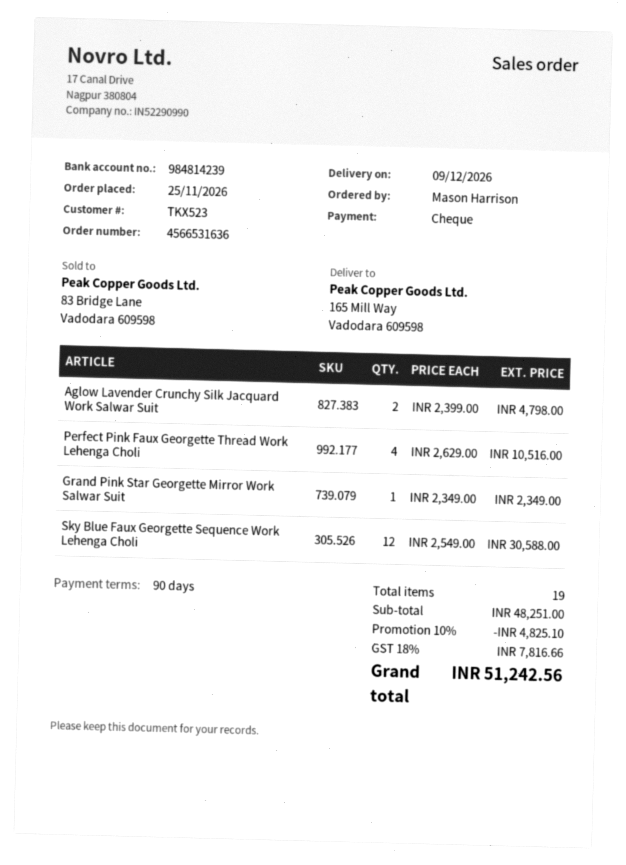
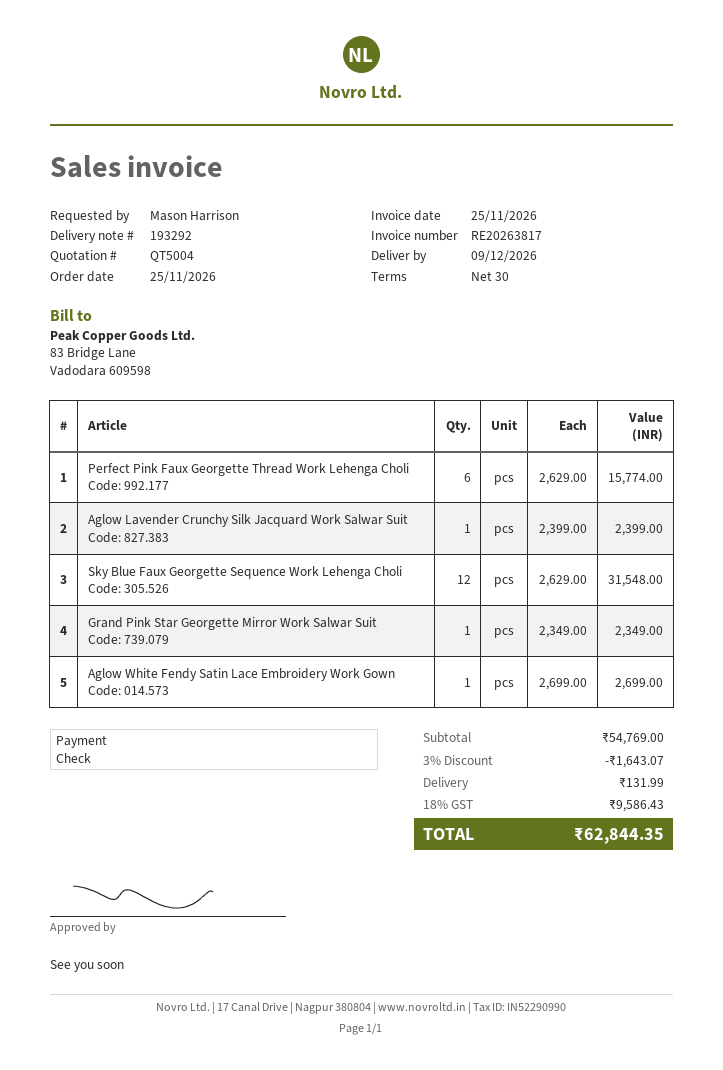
payment terms: 90 days -> 30 days
Aglow Lavender Crunchy Silk Jacquard Work Salwar Suit: 2 x 2399.00 = 4798.00 -> 1 x 2399.00 = 2399.00
Perfect Pink Faux Georgette Thread Work Lehenga Choli: 4 x 2629.00 = 10516.00 -> 6 x 2629.00 = 15774.00
Sky Blue Faux Georgette Sequence Work Lehenga Choli: 12 x 2549.00 = 30588.00 -> 12 x 2629.00 = 31548.00
Aglow White Fendy Satin Lace Embroidery Work Gown: none -> 1 x 2699.00 = 2699.00
subtotal: 48251.00 -> 54769.00
discount: 10% = 4825.10 -> 3% = 1643.07
shipping: none -> 131.99
tax: 18% = 7816.66 -> 18% = 9586.43
total: 51242.56 -> 62844.35

